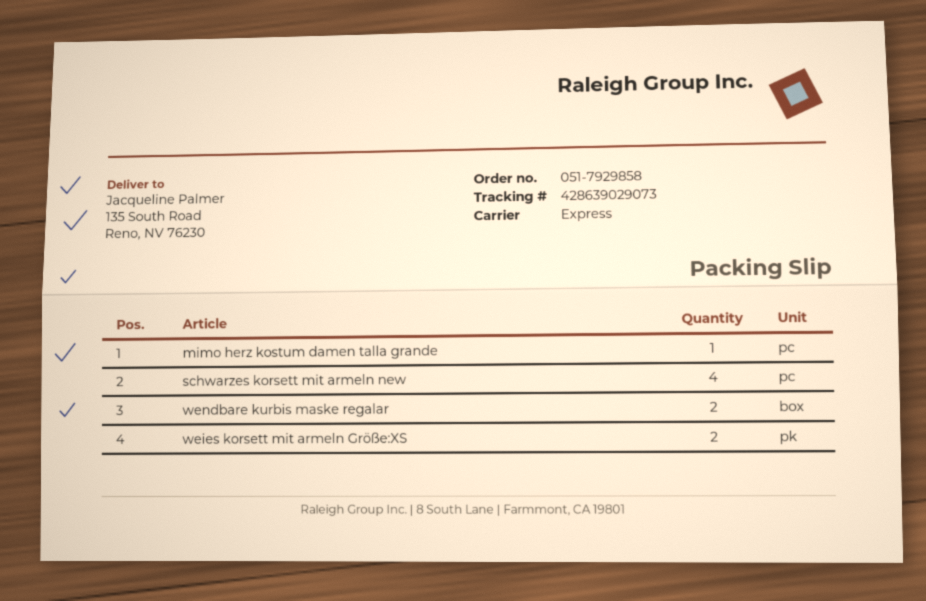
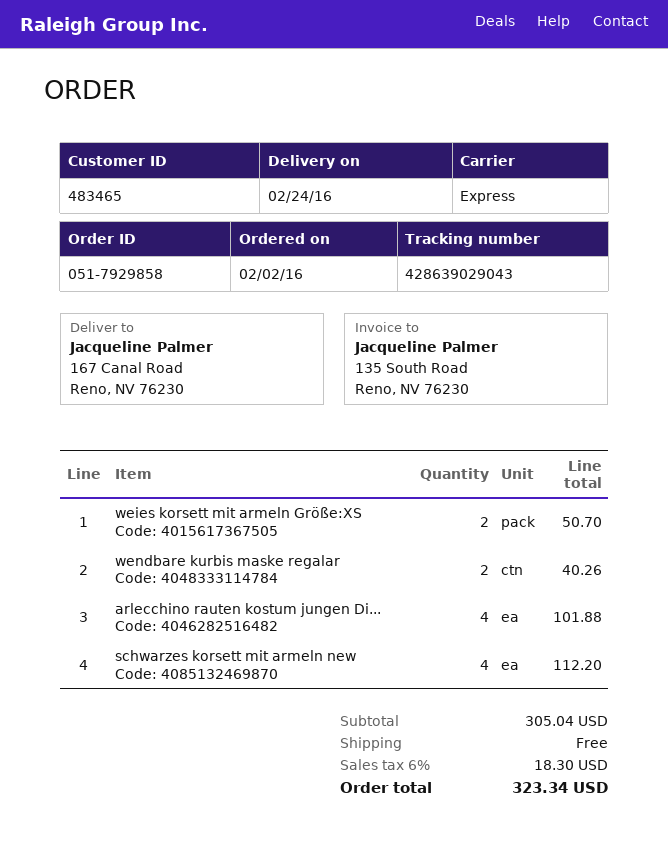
tracking number: 428639029073 -> 428639029043
ship to: 135 South Road, Reno, NV 76230 -> 167 Canal Road, Reno, NV 76230
mimo herz kostum damen talla grande: 1 -> none
arlecchino rauten kostum jungen Di...: none -> 4

